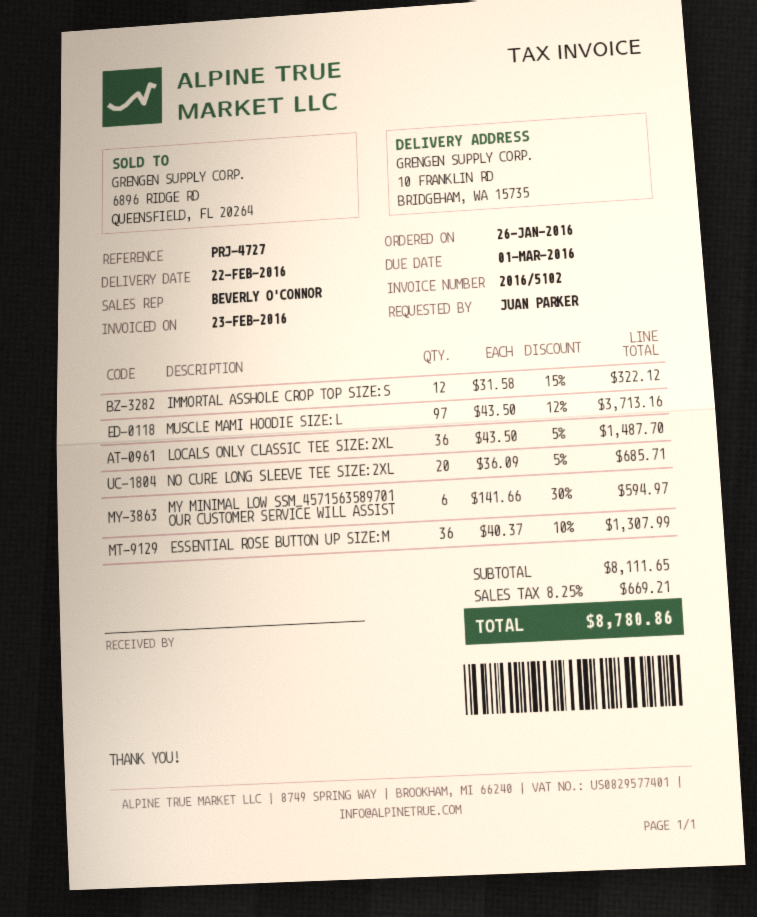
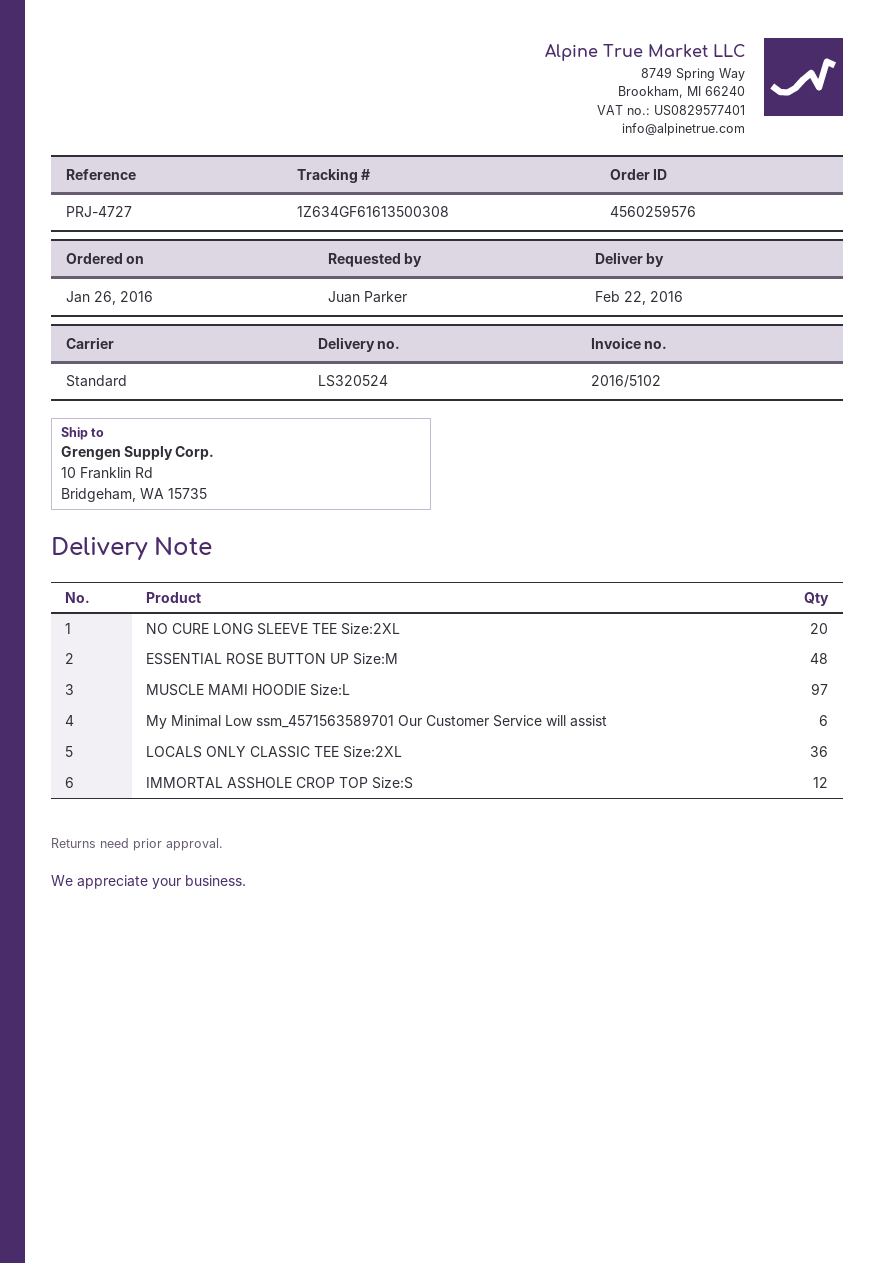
ESSENTIAL ROSE BUTTON UP SIZE:M: 36 -> 48

